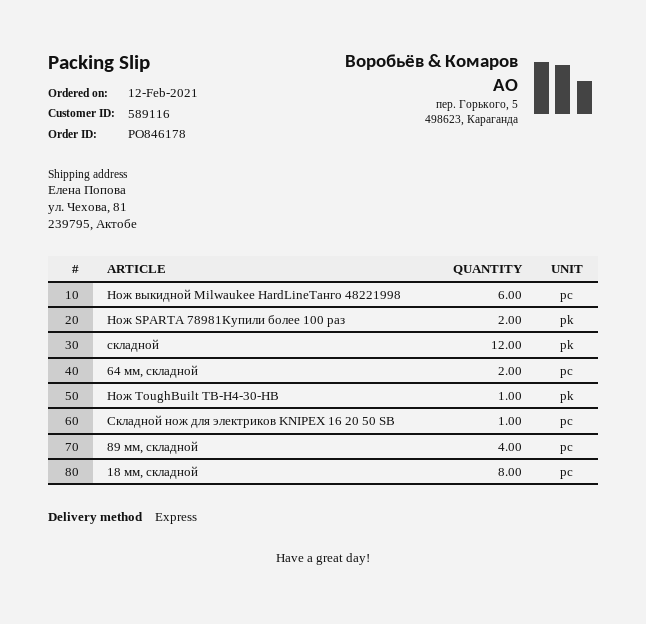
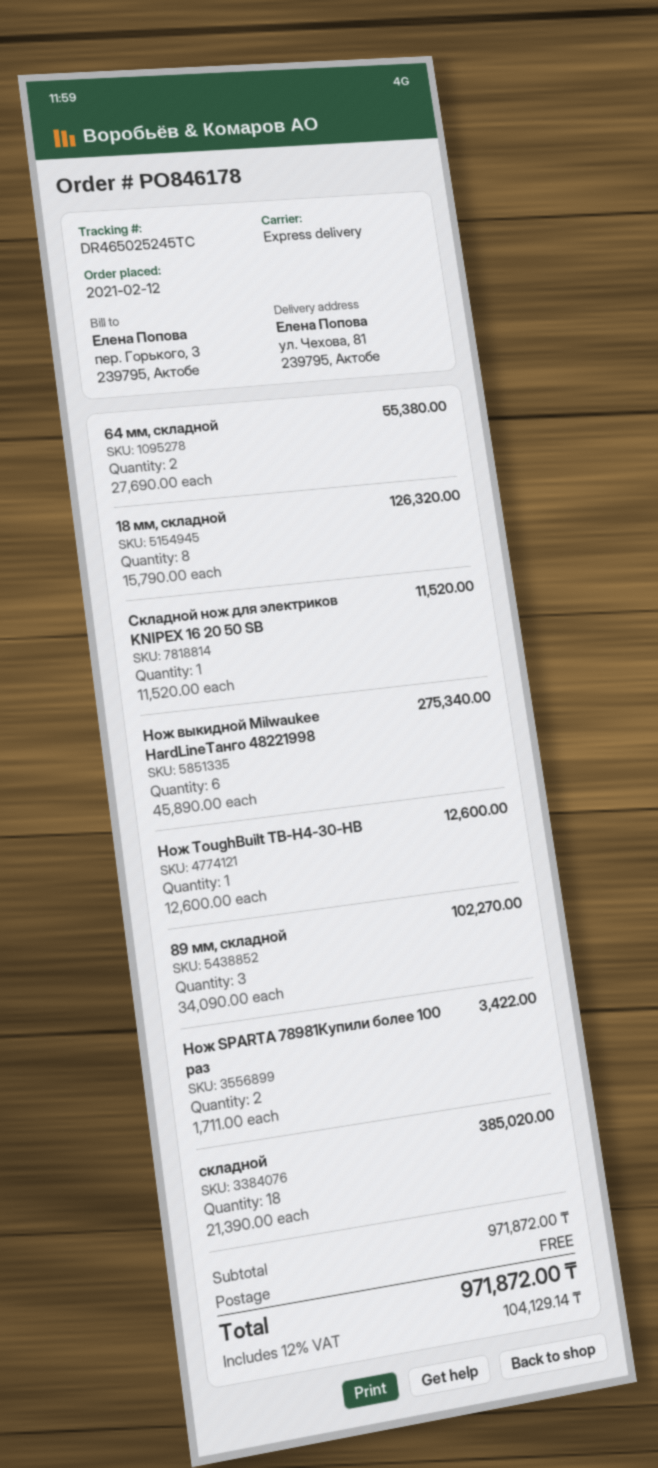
складной: 12 -> 18
89 мм, складной: 4 -> 3

